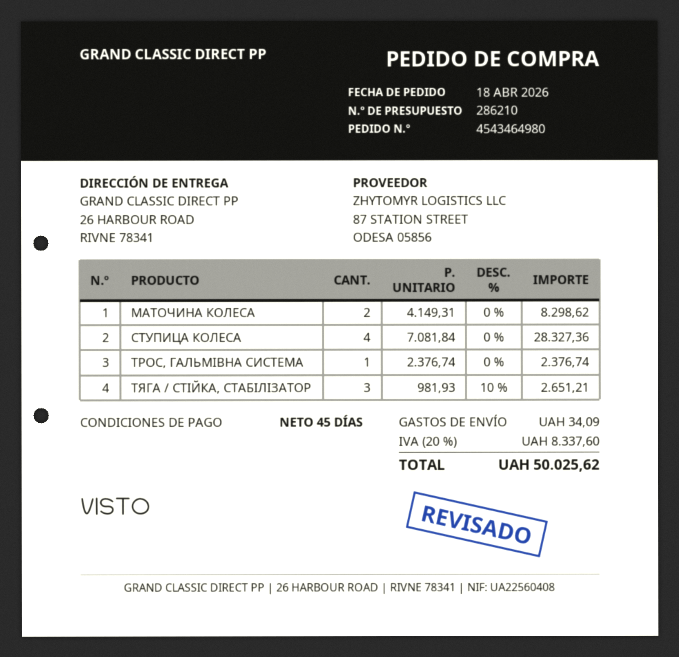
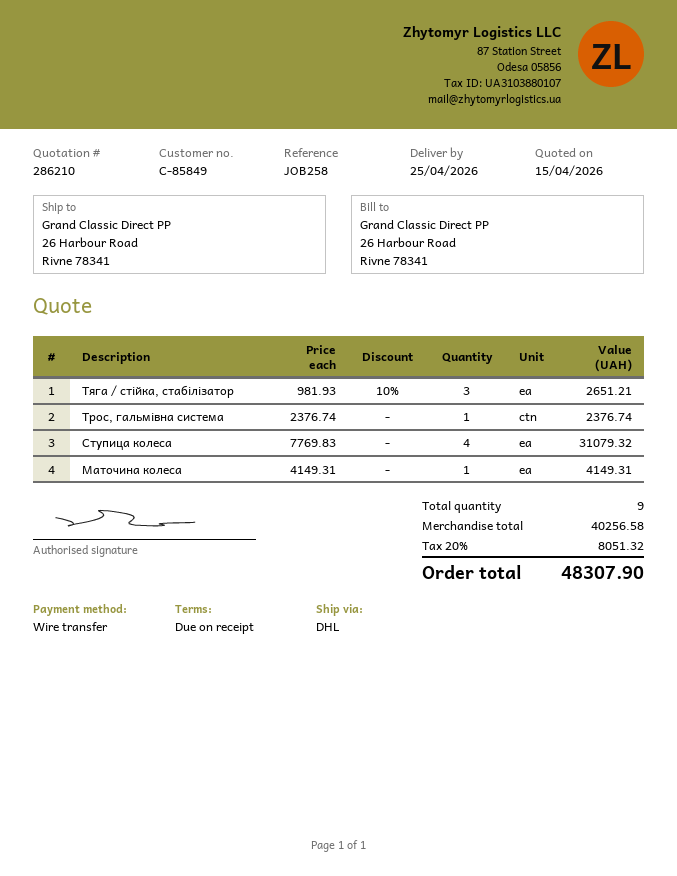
payment terms: 45 days -> on receipt
МАТОЧИНА КОЛЕСА: 2 x 4149.31 = 8298.62 -> 1 x 4149.31 = 4149.31
СТУПИЦА КОЛЕСА: 4 x 7081.84 = 28327.36 -> 4 x 7769.83 = 31079.32
shipping: 34.09 -> none
tax: 20% = 8337.60 -> 20% = 8051.32
total: 50025.62 -> 48307.90

